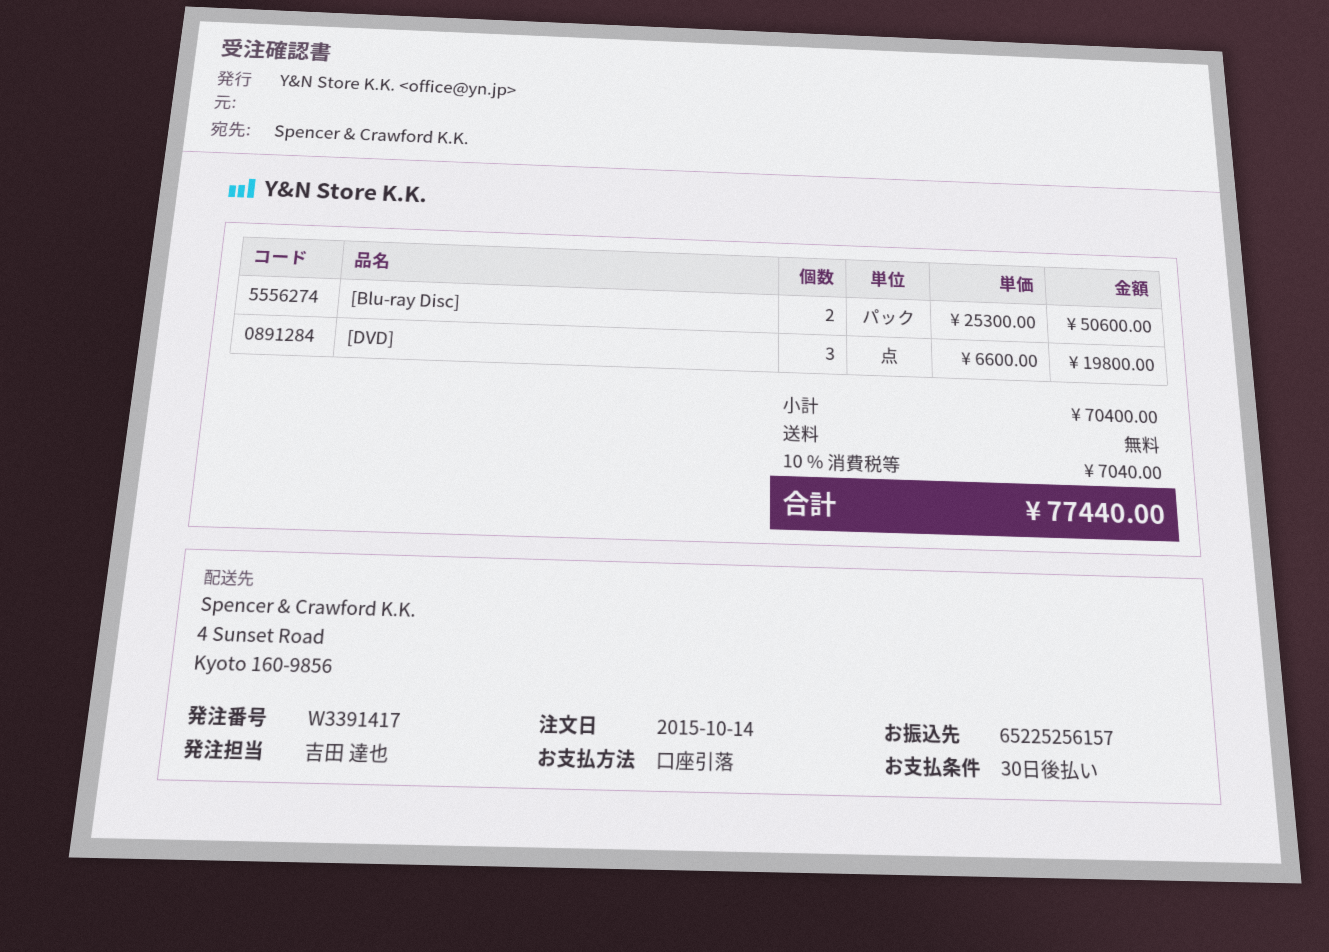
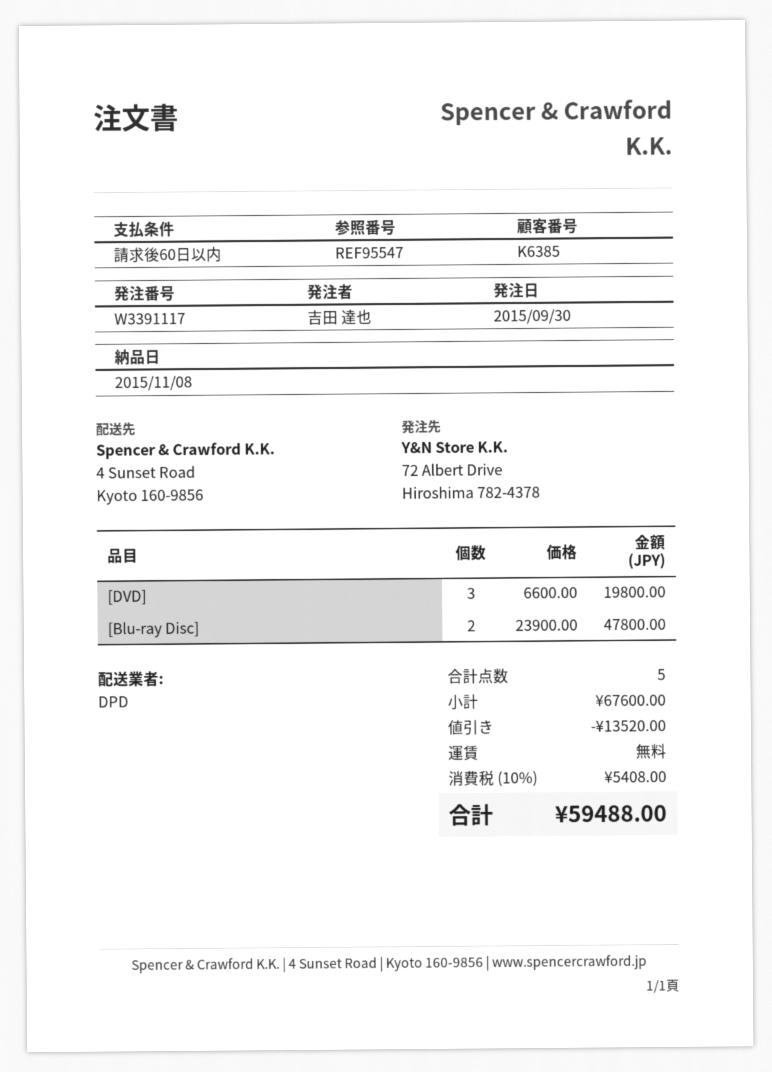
order number: W3391417 -> W3391117
order date: 2015-10-14 -> 2015-09-30
payment terms: 30 days -> 60 days
[Blu-ray Disc]: 2 x 25300.00 = 50600.00 -> 2 x 23900.00 = 47800.00
subtotal: 70400.00 -> 67600.00
discount: none -> 13520.00
tax: 10% = 7040.00 -> 10% = 5408.00
total: 77440.00 -> 59488.00

